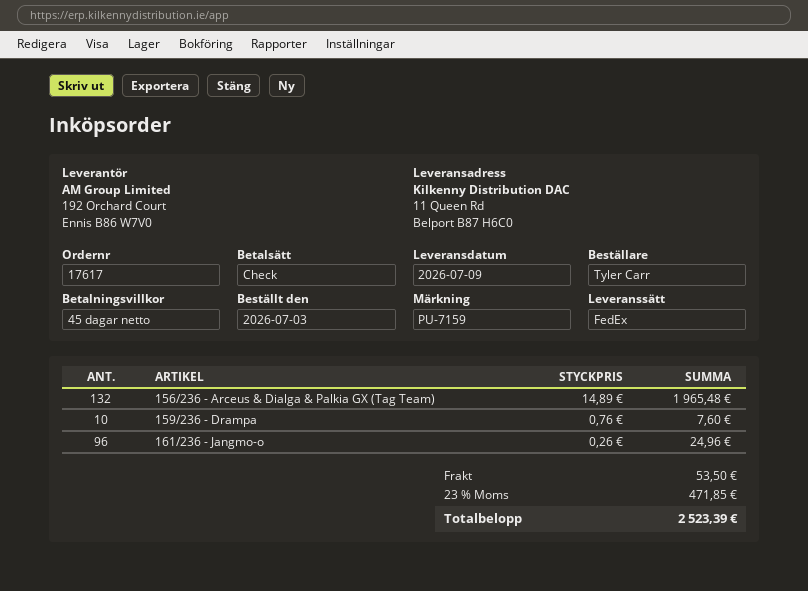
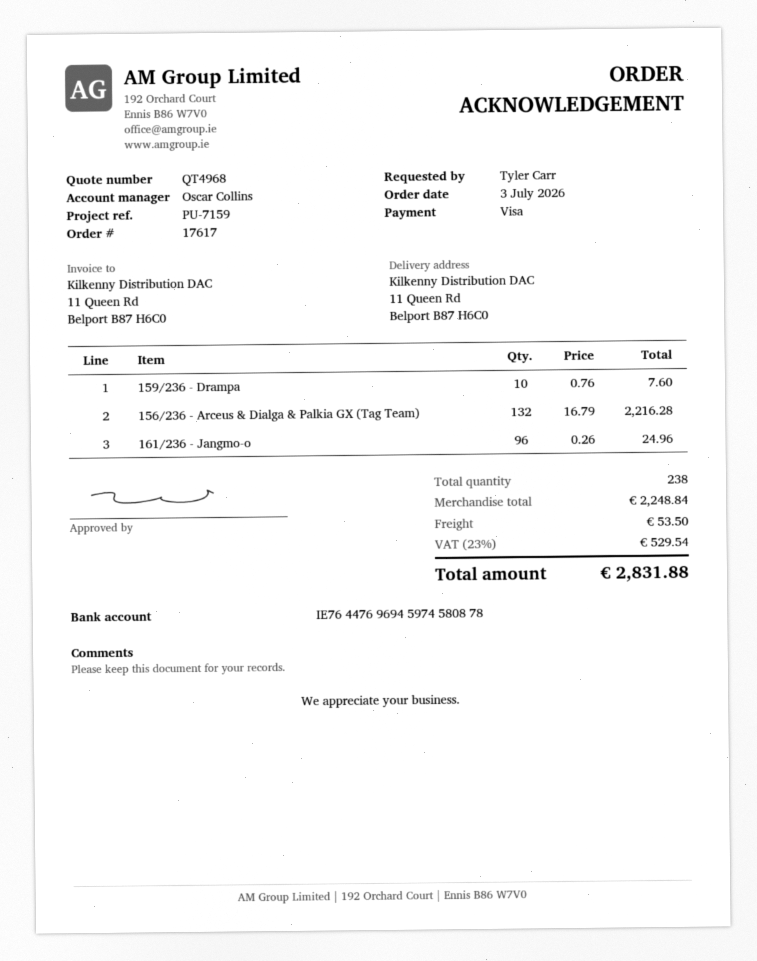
payment method: cheque -> Visa
156/236 - Arceus & Dialga & Palkia GX (Tag Team): 132 x 14.89 = 1965.48 -> 132 x 16.79 = 2216.28
tax: 23% = 471.85 -> 23% = 529.54
total: 2523.39 -> 2831.88

